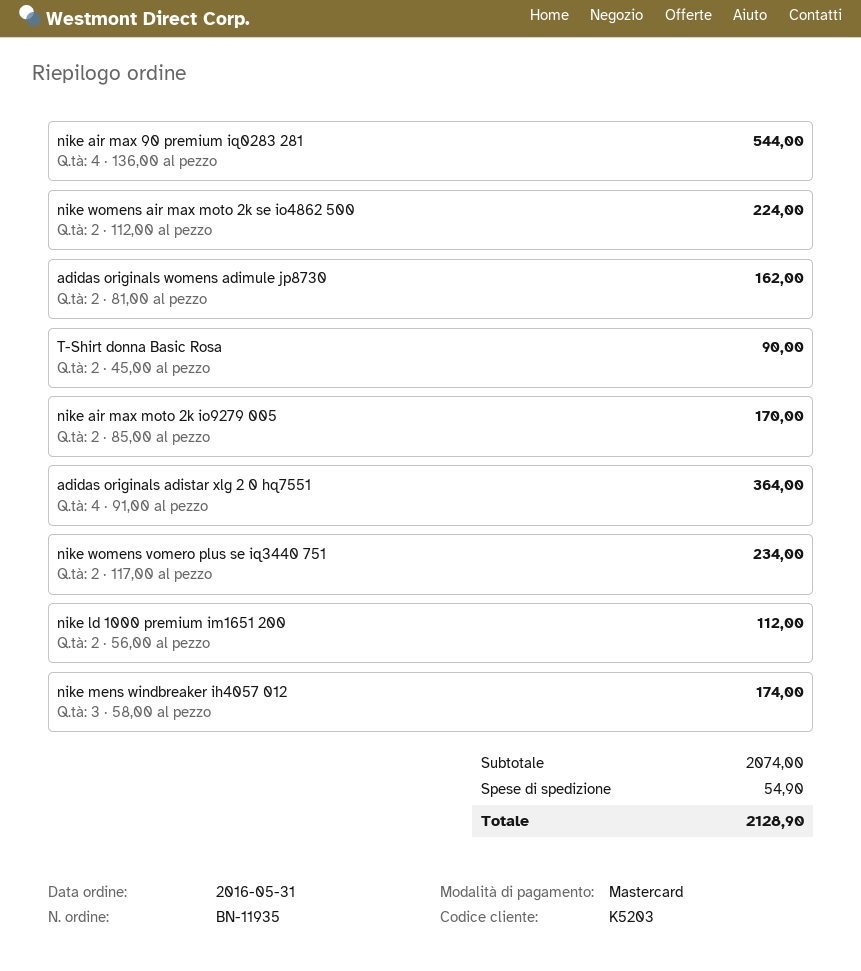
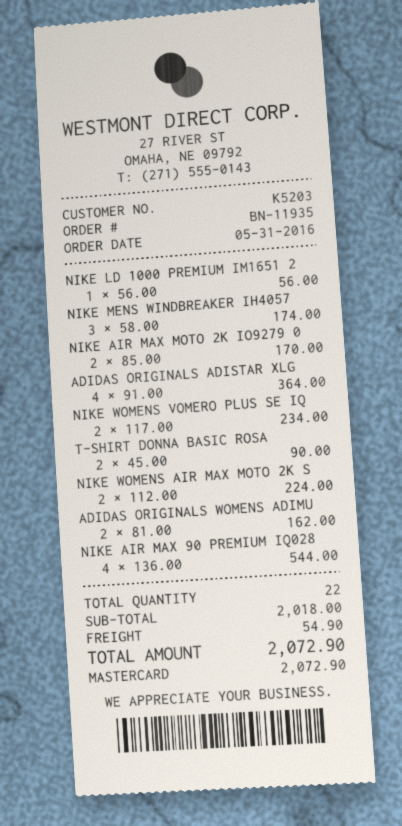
nike ld 1000 premium im1651 200: 2 x 56.00 = 112.00 -> 1 x 56.00 = 56.00
subtotal: 2074.00 -> 2018.00
total: 2128.90 -> 2072.90

